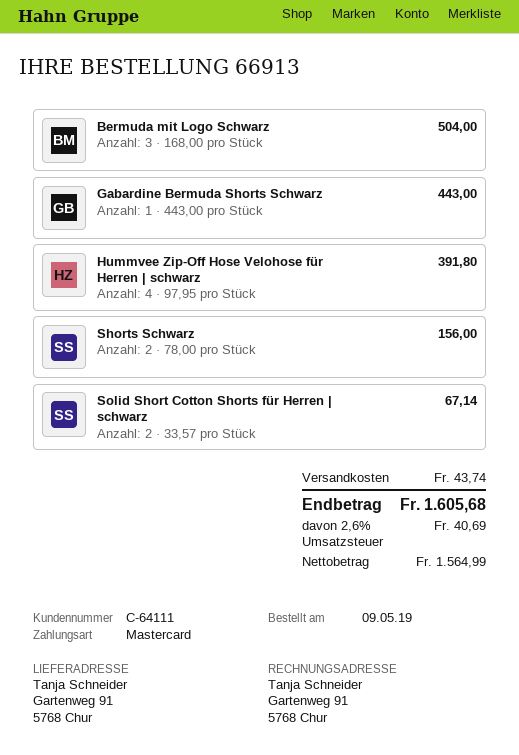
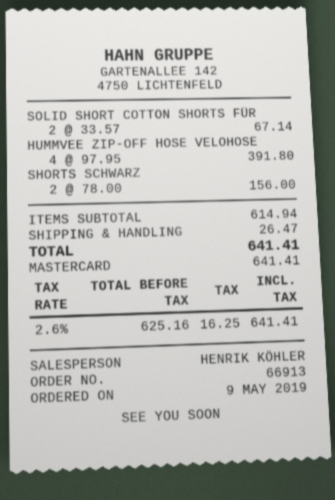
Bermuda mit Logo Schwarz: 3 x 168.00 = 504.00 -> none
Gabardine Bermuda Shorts Schwarz: 1 x 443.00 = 443.00 -> none
shipping: 43.74 -> 26.47
net: 1564.99 -> 625.16
tax: 2.6% = 40.69 -> 2.6% = 16.25
total: 1605.68 -> 641.41

